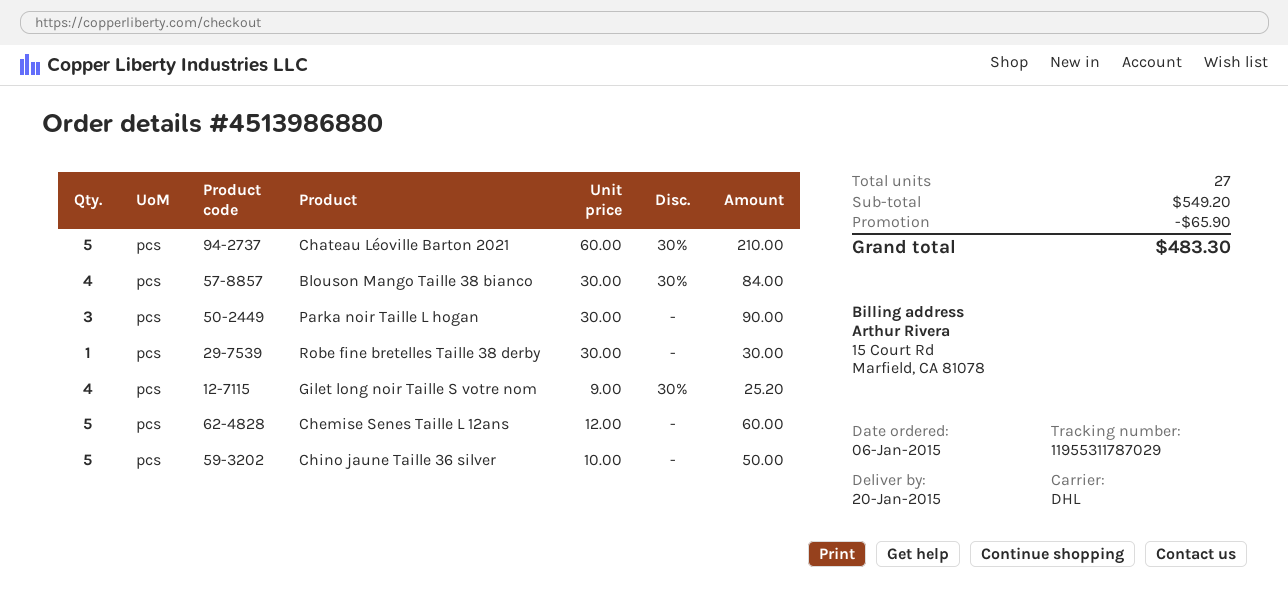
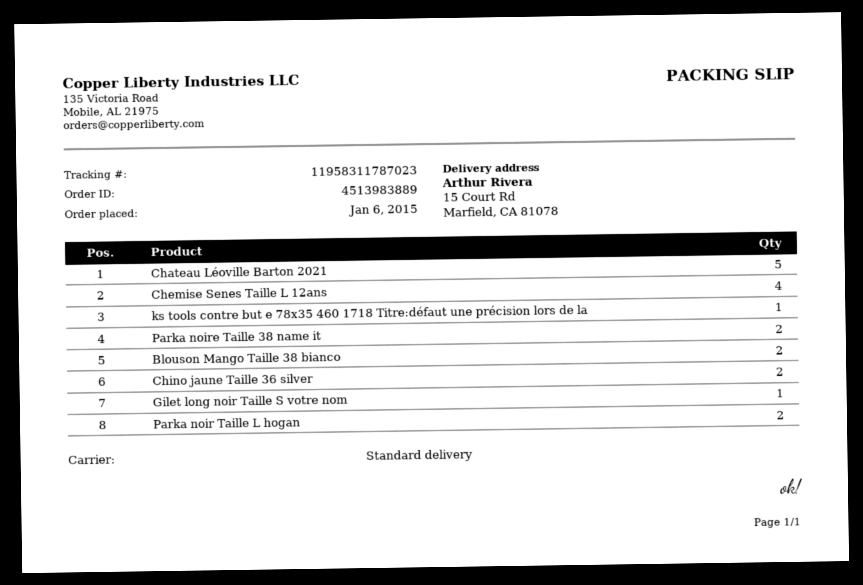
order number: 4513986880 -> 4513983889
shipping method: DHL -> standard
tracking number: 11955311787029 -> 11958311787023
Blouson Mango Taille 38 bianco: 4 -> 2
Parka noir Taille L hogan: 3 -> 2
Robe fine bretelles Taille 38 derby: 1 -> none
Gilet long noir Taille S votre nom: 4 -> 1
Chemise Senes Taille L 12ans: 5 -> 4
Chino jaune Taille 36 silver: 5 -> 2
ks tools contre but e 78x35 460 1718 Titre:défaut une précision lors de la: none -> 1
Parka noire Taille 38 name it: none -> 2

